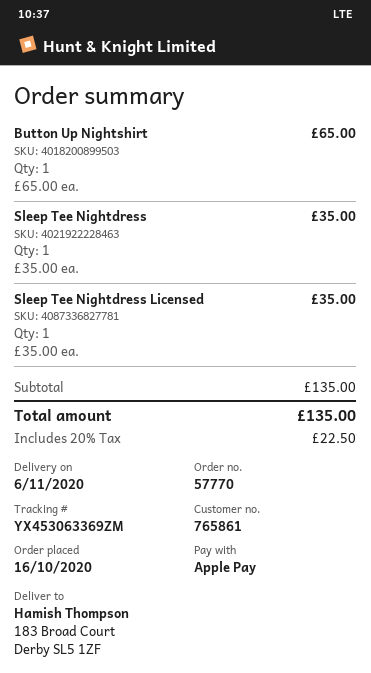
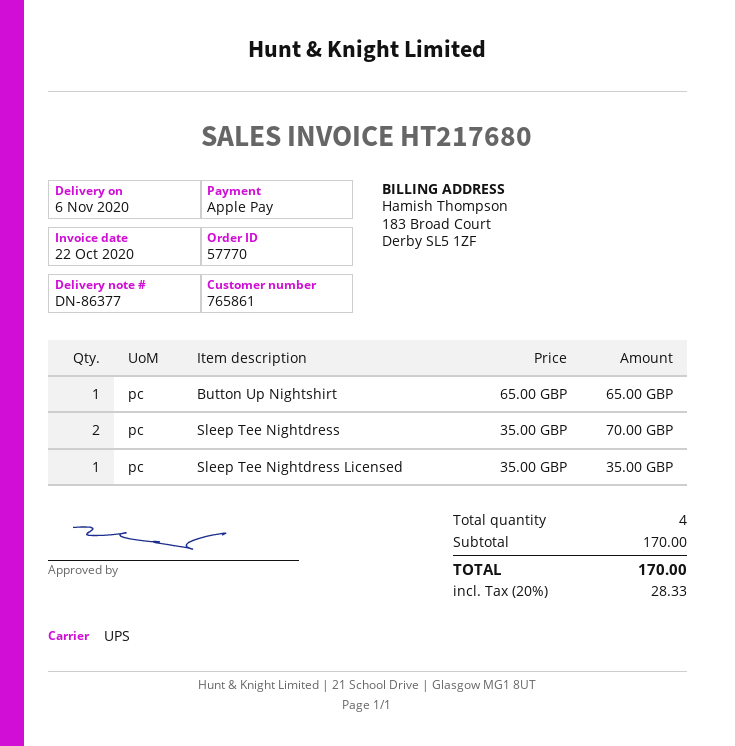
Sleep Tee Nightdress: 1 x 35.00 = 35.00 -> 2 x 35.00 = 70.00
subtotal: 135.00 -> 170.00
tax: 20% = 22.50 -> 20% = 28.33
total: 135.00 -> 170.00

